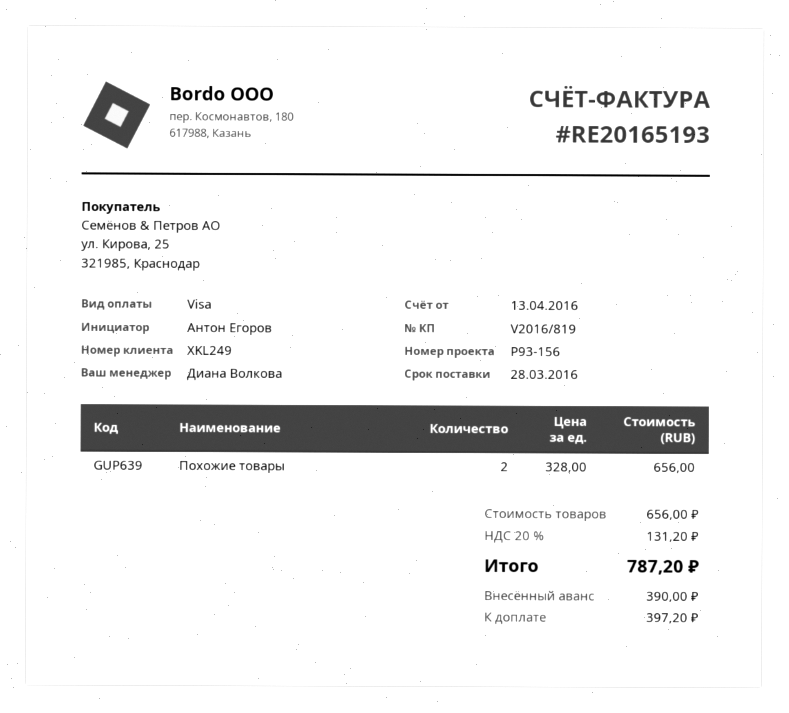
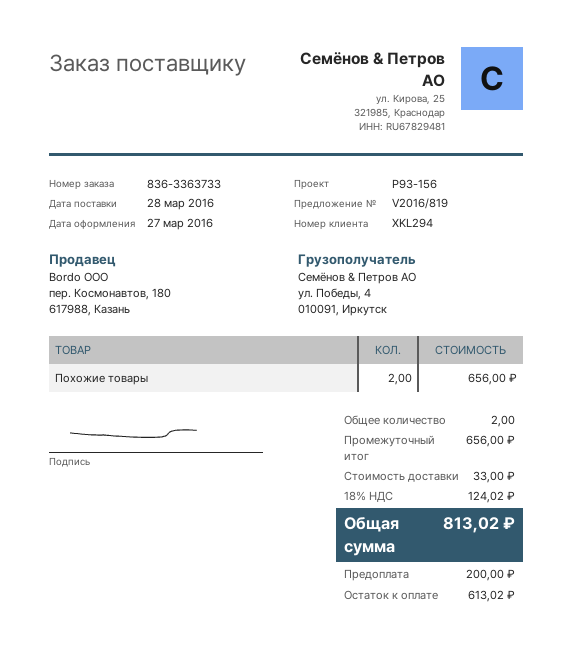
customer number: XKL249 -> XKL294
shipping: none -> 33.00
tax: 20% = 131.20 -> 18% = 124.02
total: 787.20 -> 813.02
deposit: 390.00 -> 200.00
balance: 397.20 -> 613.02

